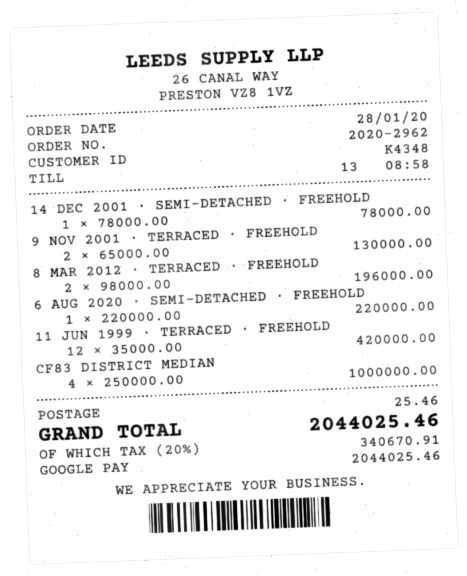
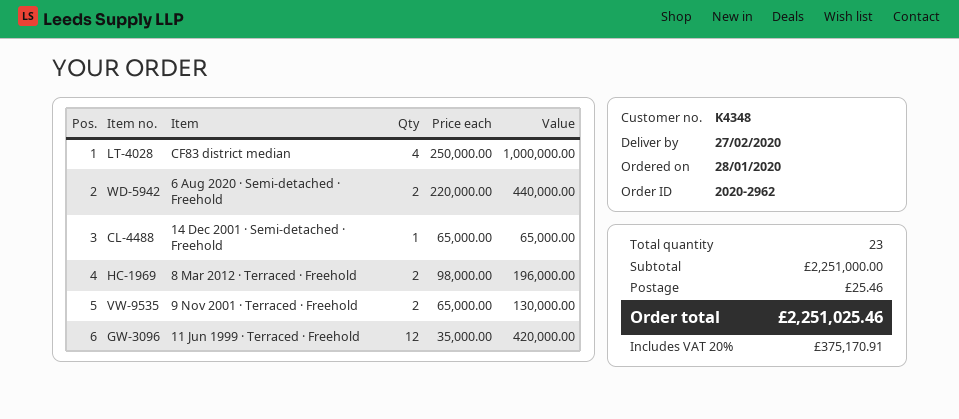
14 DEC 2001 · SEMI-DETACHED · FREEHOLD: 1 x 78000.00 = 78000.00 -> 1 x 65000.00 = 65000.00
6 AUG 2020 · SEMI-DETACHED · FREEHOLD: 1 x 220000.00 = 220000.00 -> 2 x 220000.00 = 440000.00
tax: 20% = 340670.91 -> 20% = 375170.91
total: 2044025.46 -> 2251025.46

